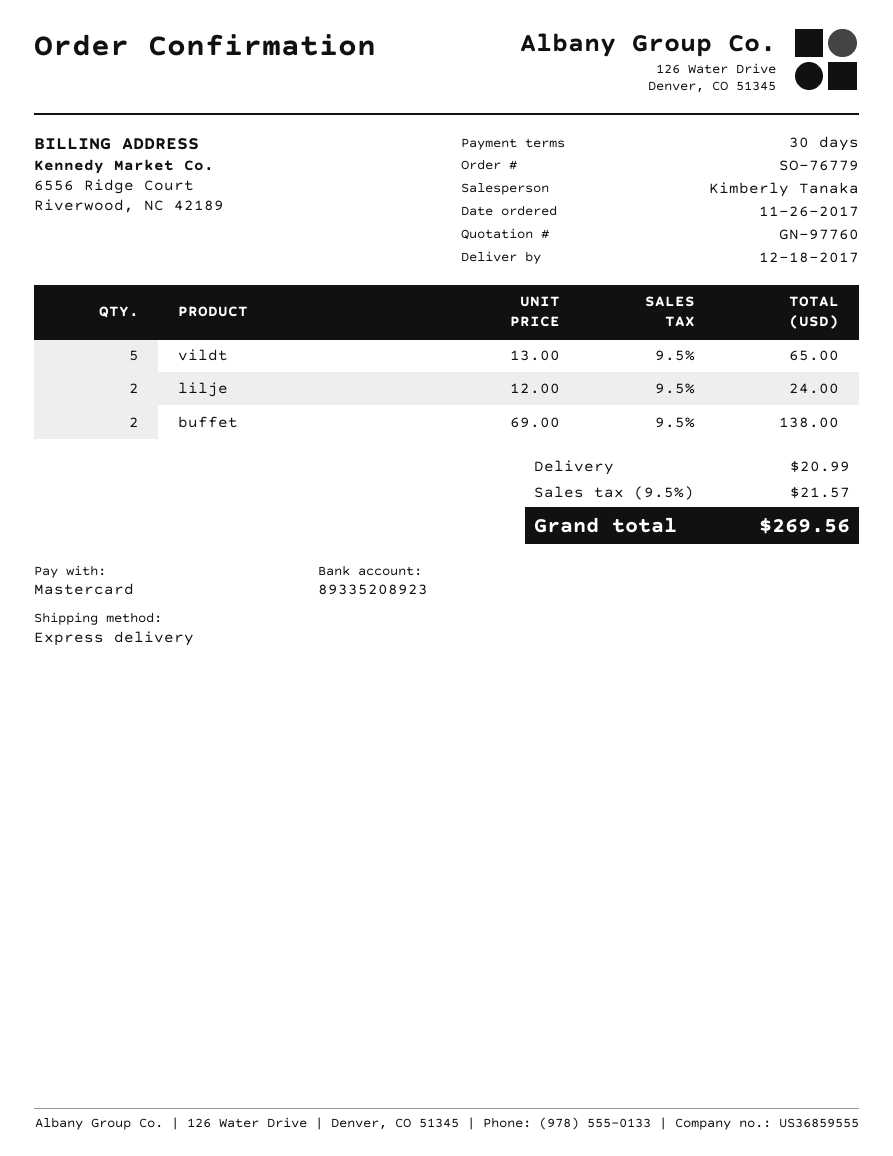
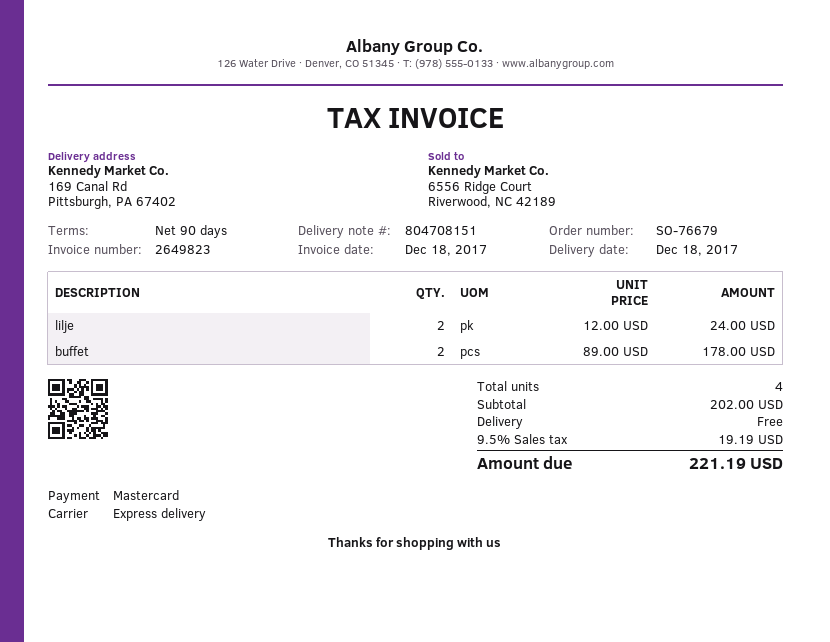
order number: SO-76779 -> SO-76679
payment terms: 30 days -> 90 days
vildt: 5 x 13.00 = 65.00 -> none
buffet: 2 x 69.00 = 138.00 -> 2 x 89.00 = 178.00
shipping: 20.99 -> 0.00
tax: 9.5% = 21.57 -> 9.5% = 19.19
total: 269.56 -> 221.19

